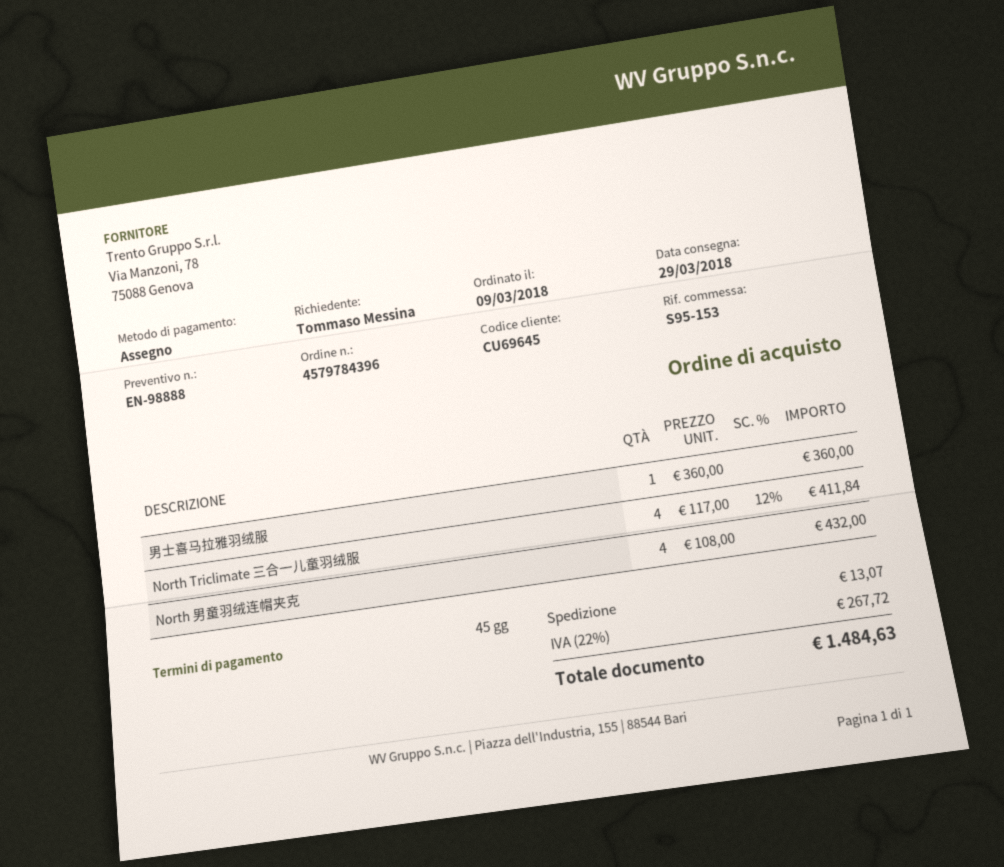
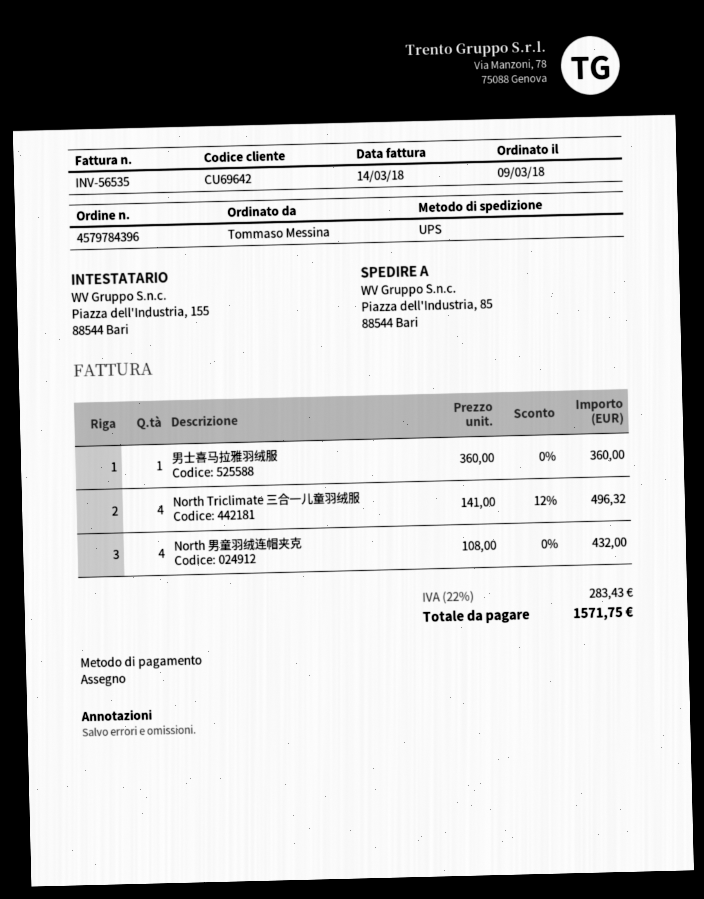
customer number: CU69645 -> CU69642
North Triclimate 三合一儿童羽绒服: 4 x 117.00 - 12% = 411.84 -> 4 x 141.00 - 12% = 496.32
shipping: 13.07 -> none
tax: 22% = 267.72 -> 22% = 283.43
total: 1484.63 -> 1571.75

